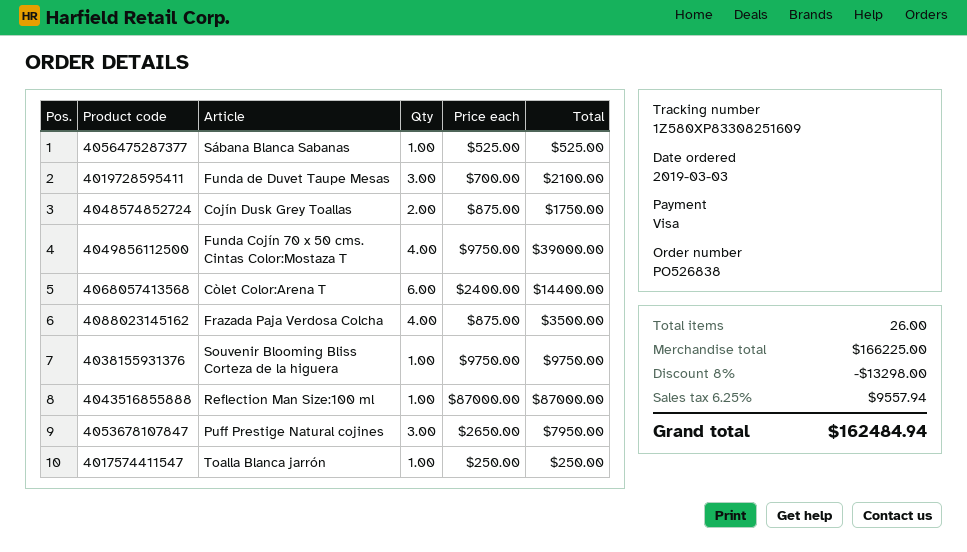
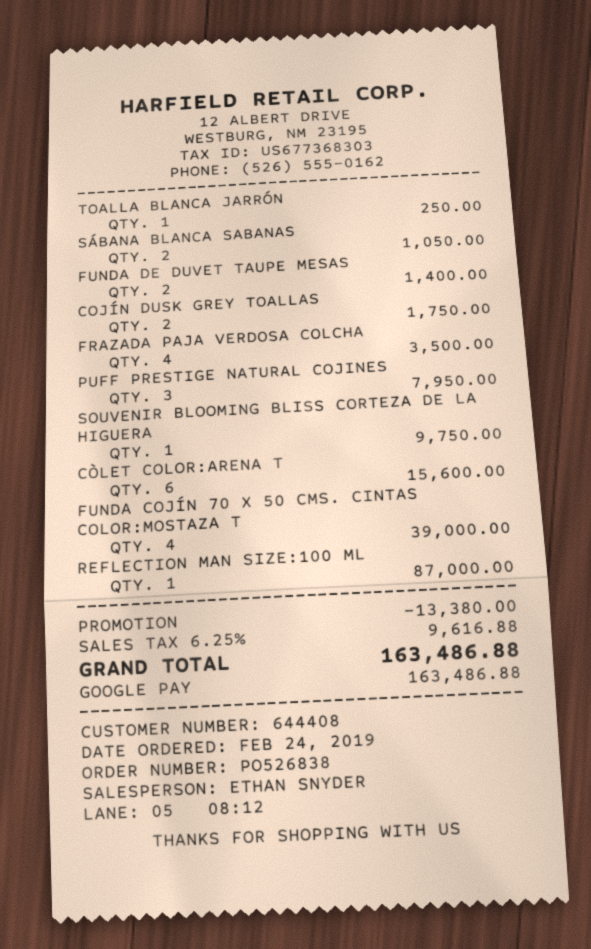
order date: 2019-03-03 -> 2019-02-24
payment method: Visa -> Google Pay
Sábana Blanca Sabanas: 1 for 525.00 -> 2 for 1050.00
Funda de Duvet Taupe Mesas: 3 for 2100.00 -> 2 for 1400.00
Còlet Color:Arena T: 6 for 14400.00 -> 6 for 15600.00
discount: 13298.00 -> 13380.00
tax: 6.25% = 9557.94 -> 6.25% = 9616.88
total: 162484.94 -> 163486.88

